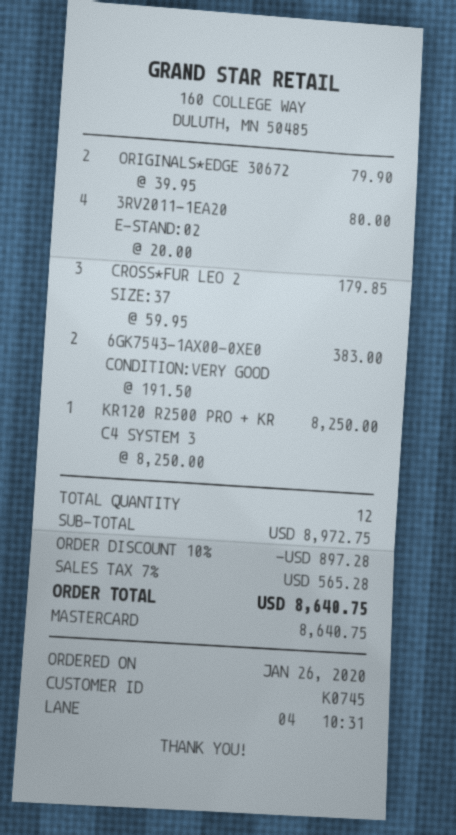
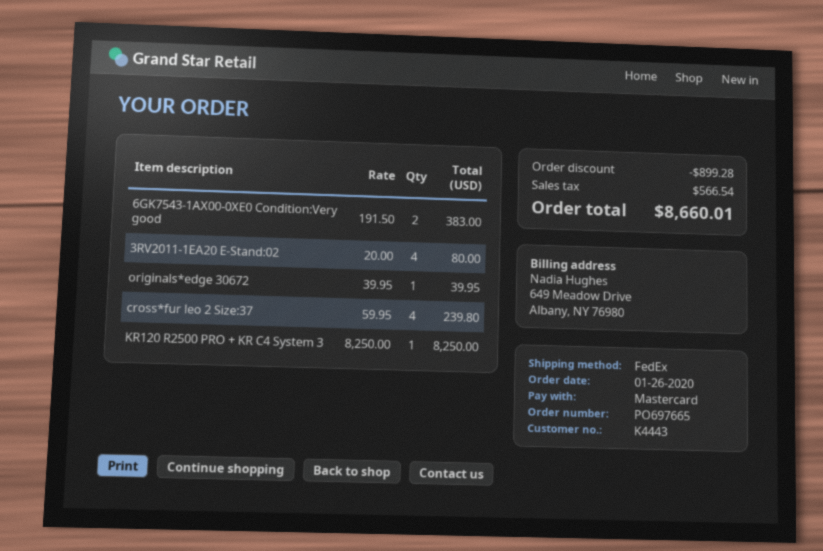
customer number: K0745 -> K4443
ORIGINALS*EDGE 30672: 2 x 39.95 = 79.90 -> 1 x 39.95 = 39.95
CROSS*FUR LEO 2 SIZE:37: 3 x 59.95 = 179.85 -> 4 x 59.95 = 239.80
discount: 897.28 -> 899.28
tax: 565.28 -> 566.54
total: 8640.75 -> 8660.01

